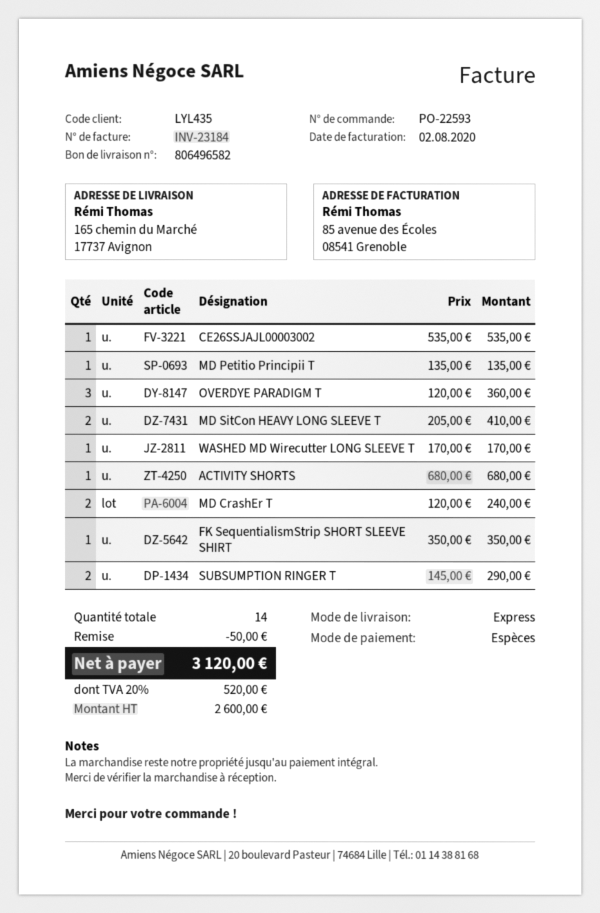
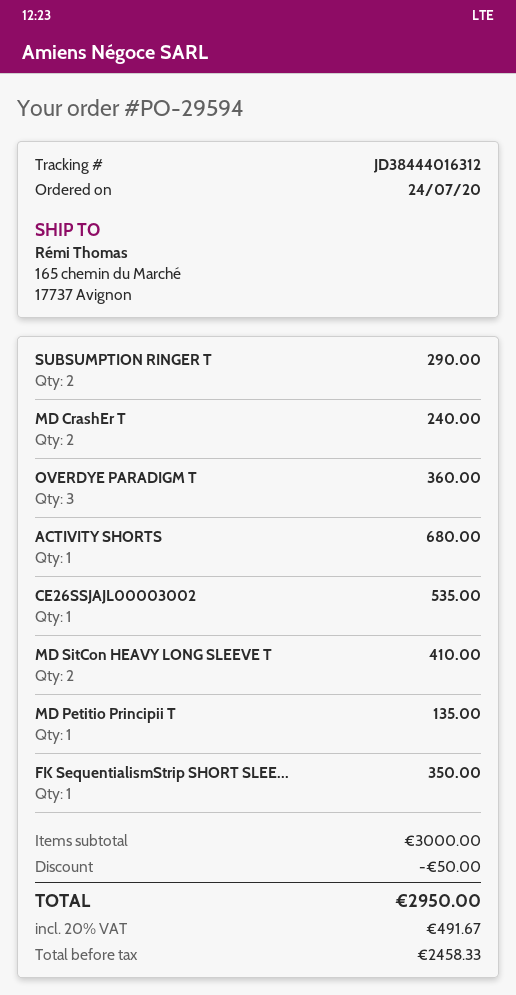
order number: PO-22593 -> PO-29594
WASHED MD Wirecutter LONG SLEEVE T: 1 for 170.00 -> none
net: 2600.00 -> 2458.33
tax: 20% = 520.00 -> 20% = 491.67
total: 3120.00 -> 2950.00

